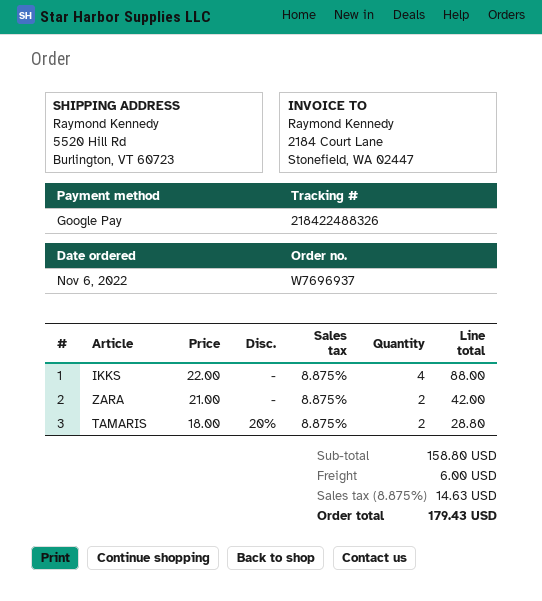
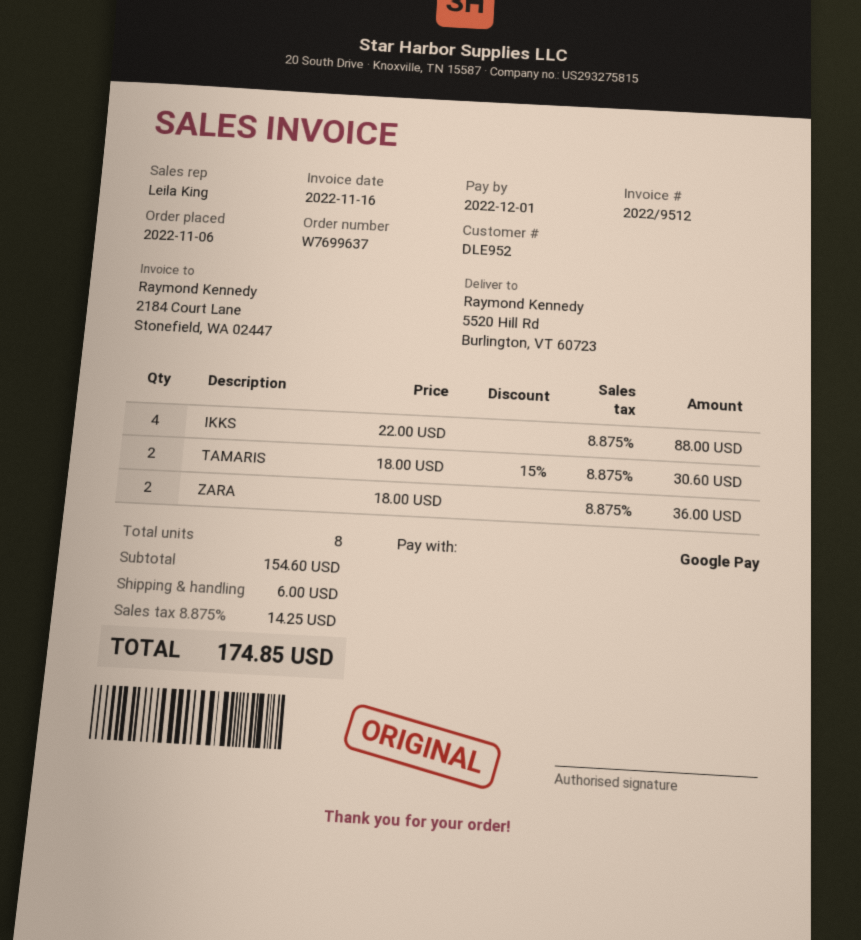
order number: W7696937 -> W7699637
ZARA: 2 x 21.00 = 42.00 -> 2 x 18.00 = 36.00
TAMARIS: 2 x 18.00 - 20% = 28.80 -> 2 x 18.00 - 15% = 30.60
subtotal: 158.80 -> 154.60
tax: 8.875% = 14.63 -> 8.875% = 14.25
total: 179.43 -> 174.85

